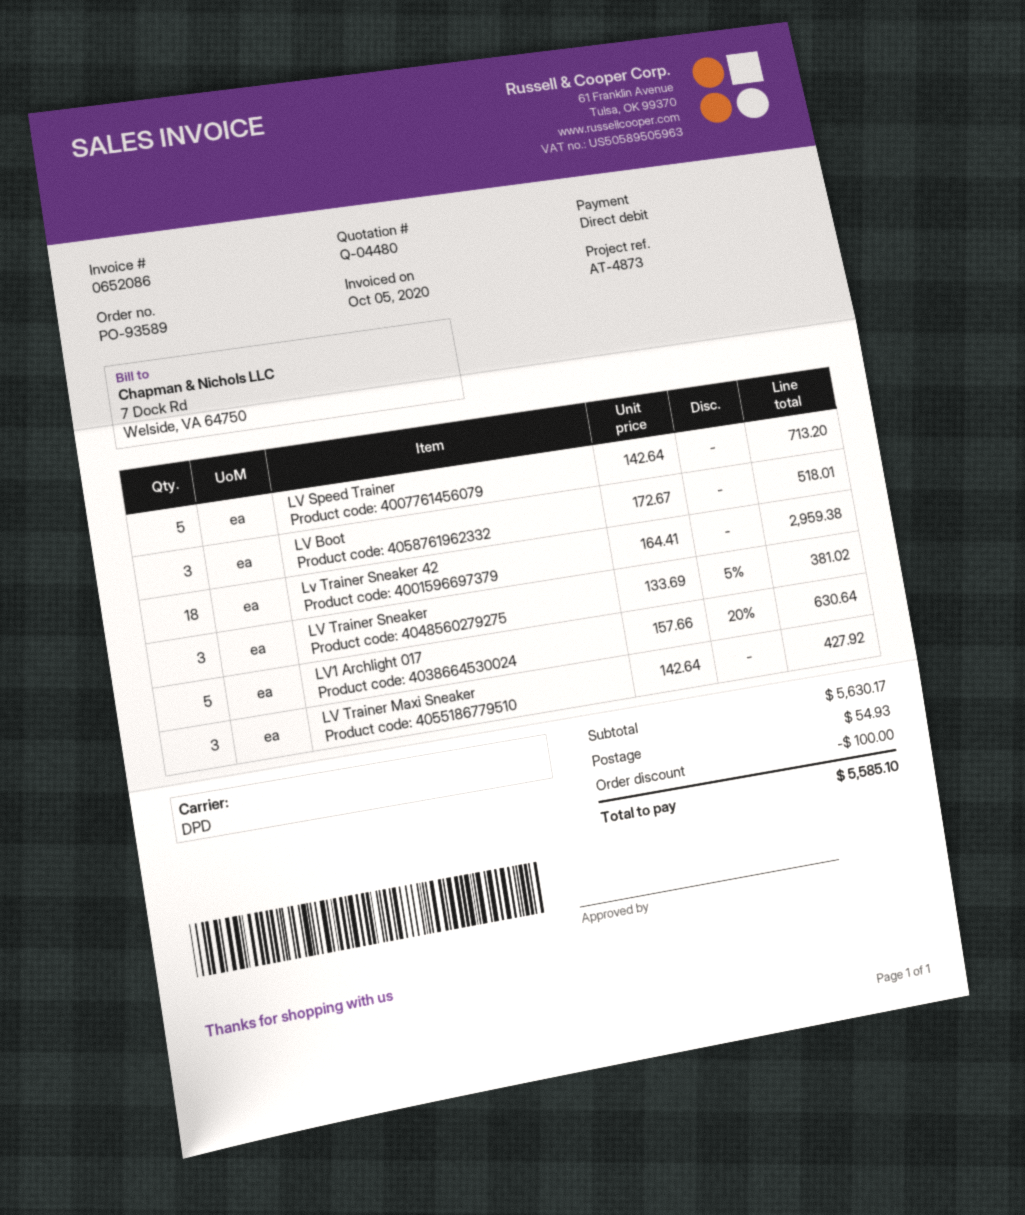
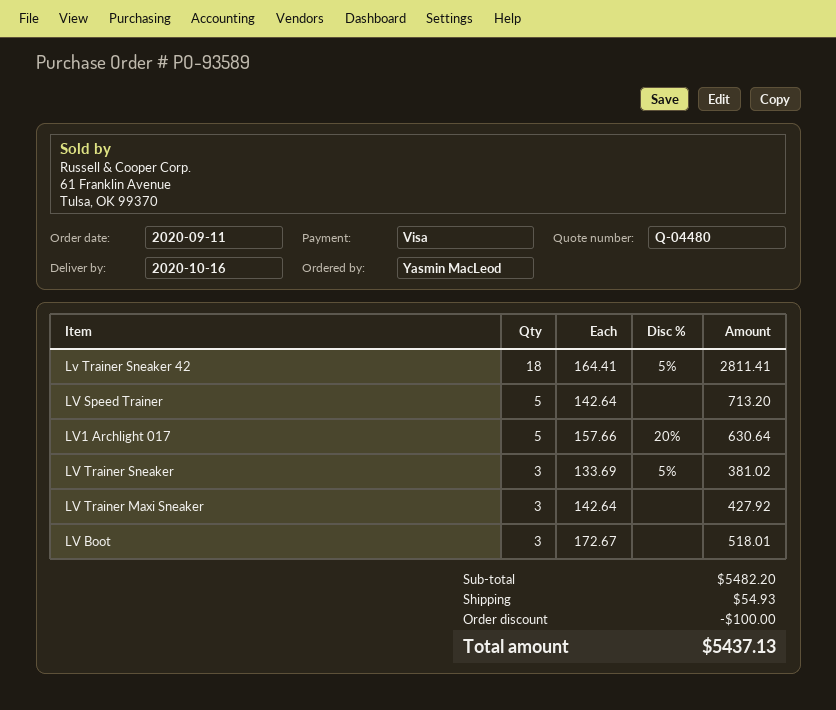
payment method: direct debit -> Visa
Lv Trainer Sneaker 42: 18 x 164.41 = 2959.38 -> 18 x 164.41 - 5% = 2811.41
subtotal: 5630.17 -> 5482.20
total: 5585.10 -> 5437.13

